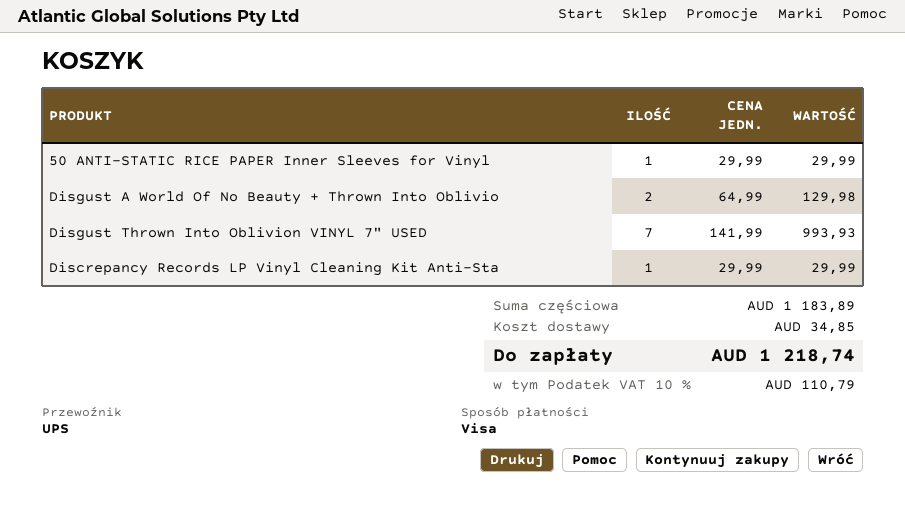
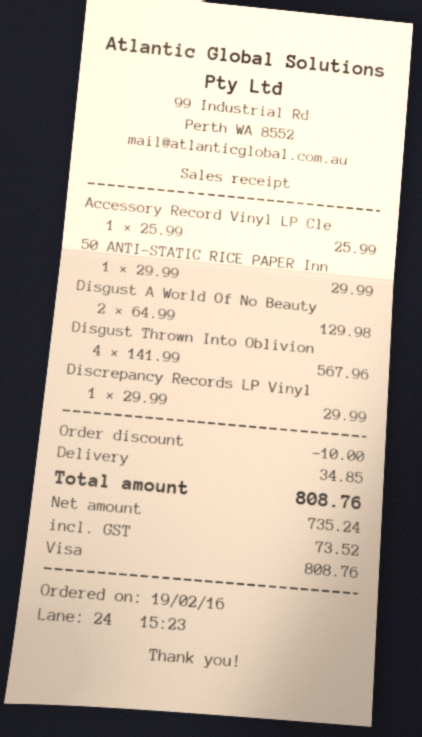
Disgust Thrown Into Oblivion VINYL 7" USED: 7 x 141.99 = 993.93 -> 4 x 141.99 = 567.96
Accessory Record Vinyl LP Cle: none -> 1 x 25.99 = 25.99
discount: none -> 10.00
tax: 110.79 -> 73.52
total: 1218.74 -> 808.76

